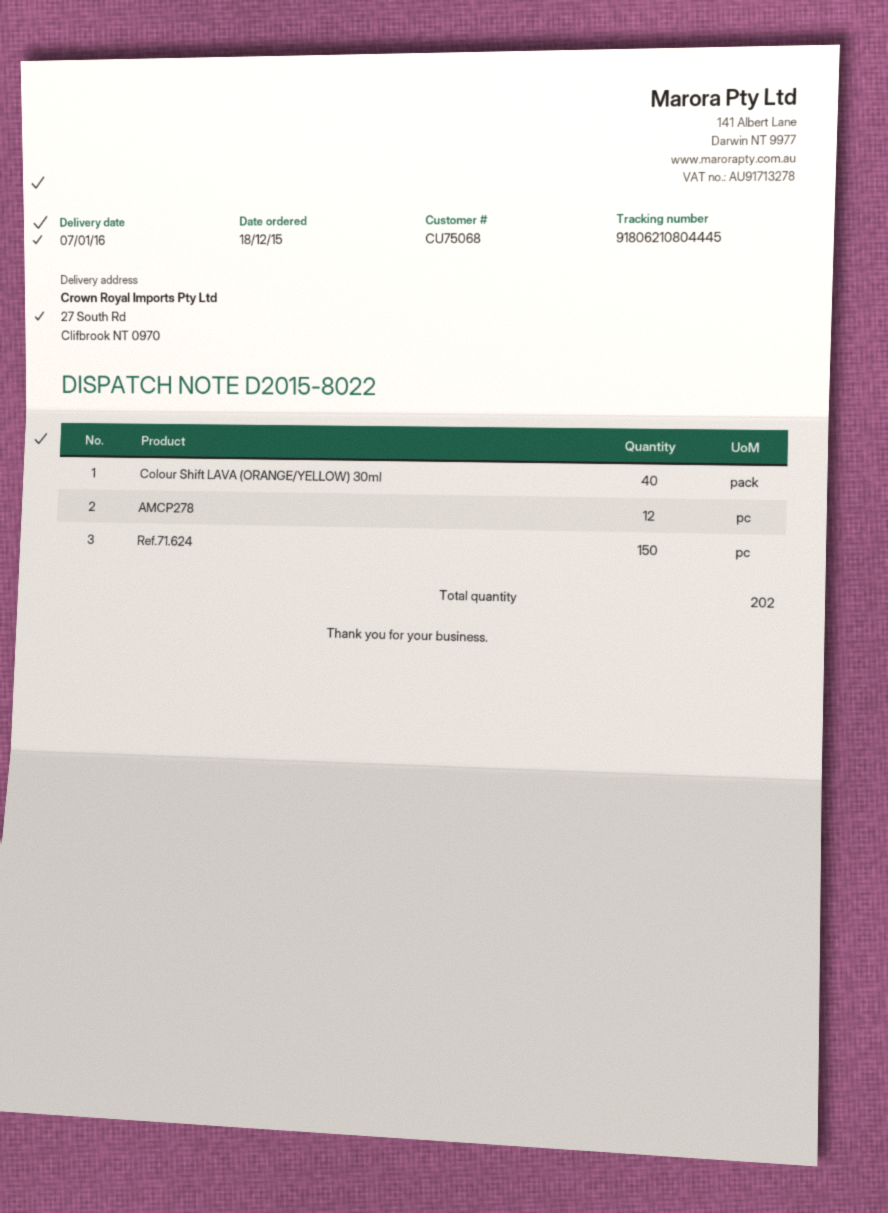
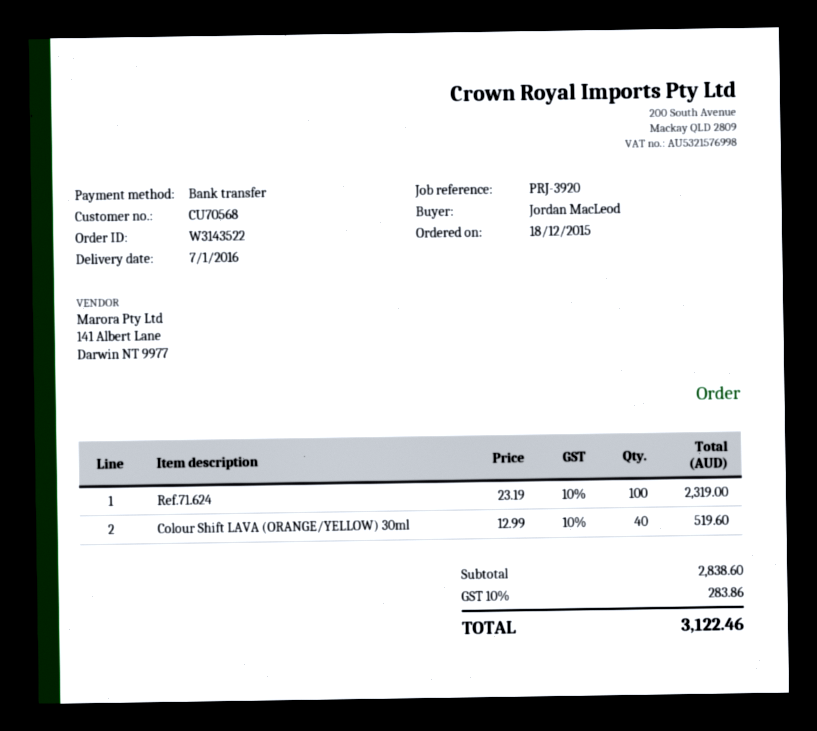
customer number: CU75068 -> CU70568
AMCP278: 12 -> none
Ref.71.624: 150 -> 100

